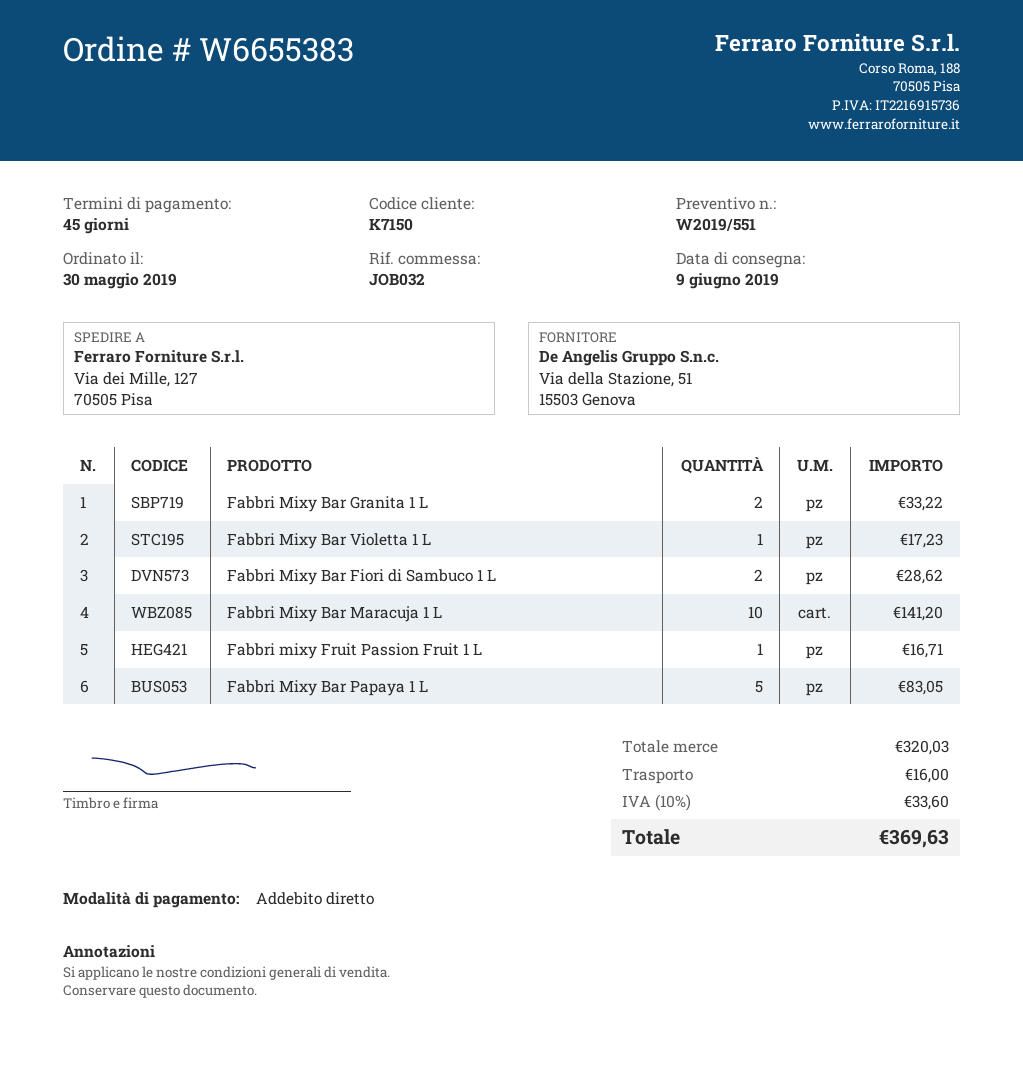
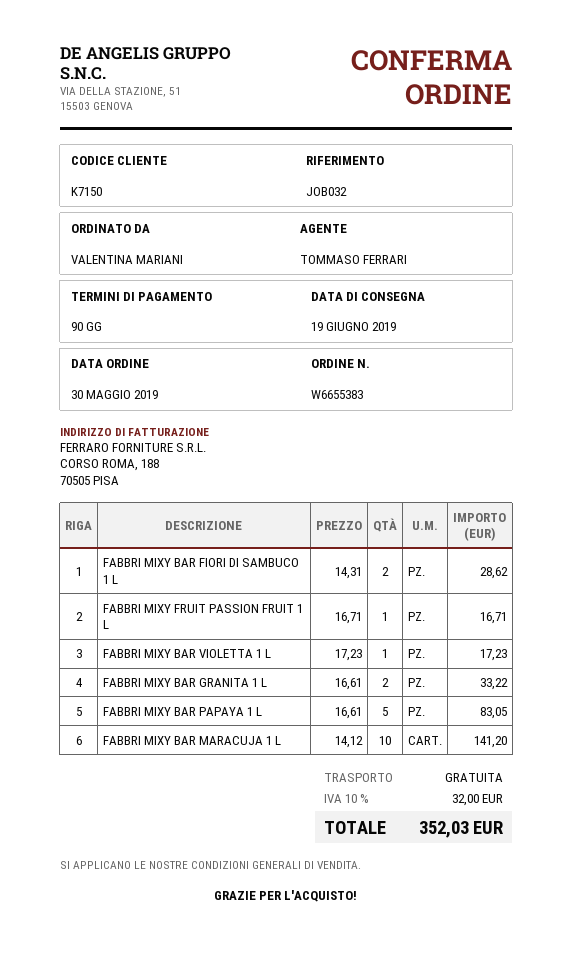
delivery date: 2019-06-09 -> 2019-06-19
payment terms: 45 days -> 90 days
shipping: 16.00 -> 0.00
tax: 10% = 33.60 -> 10% = 32.00
total: 369.63 -> 352.03

